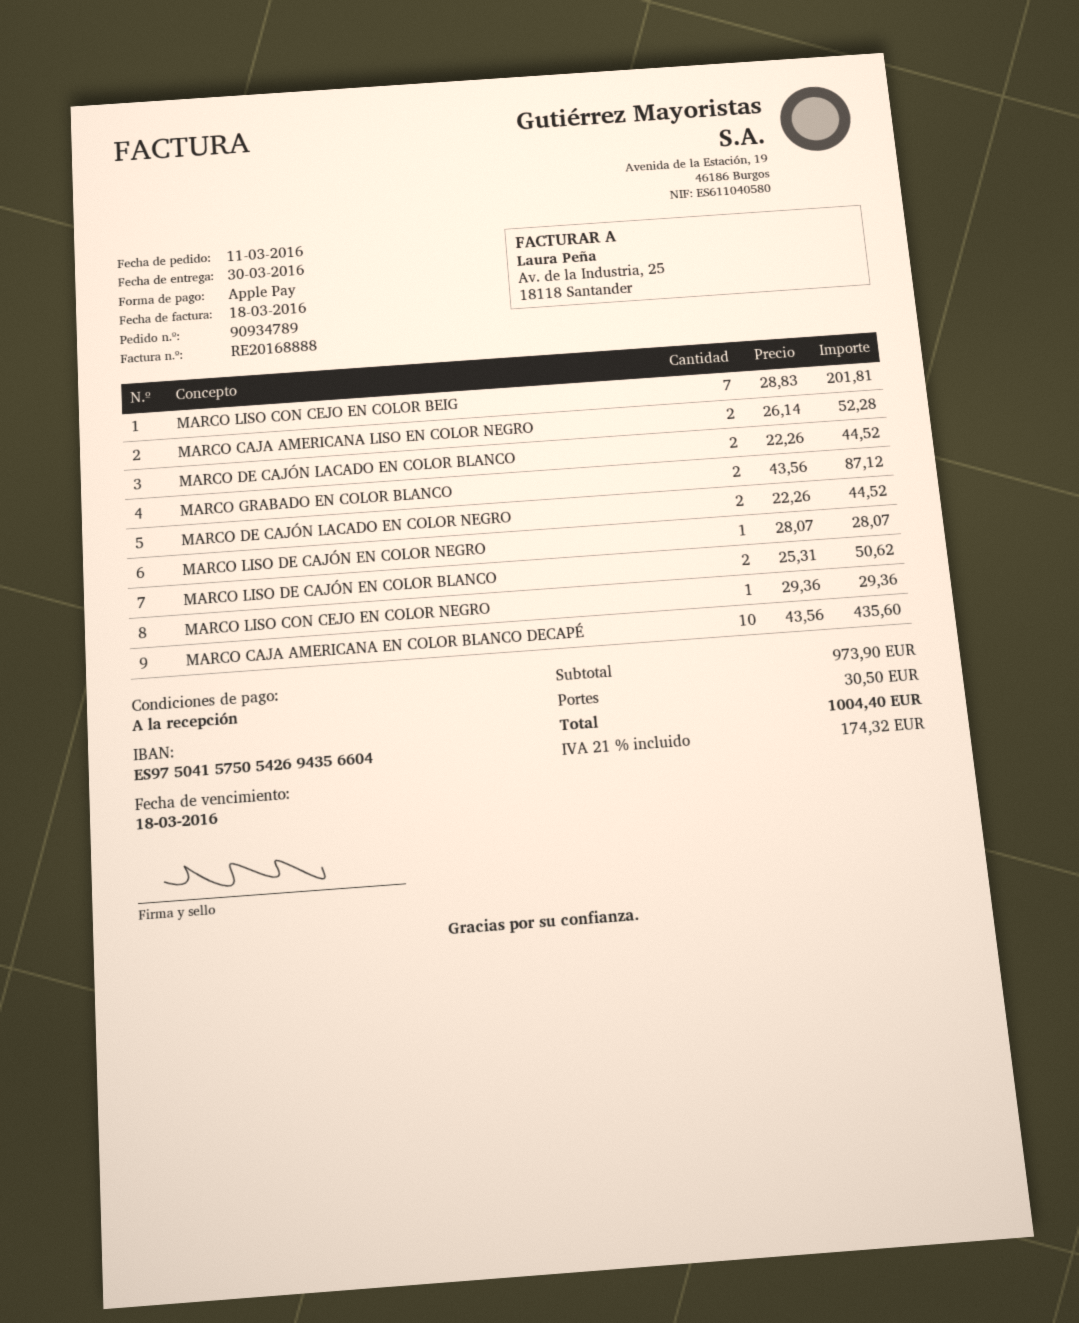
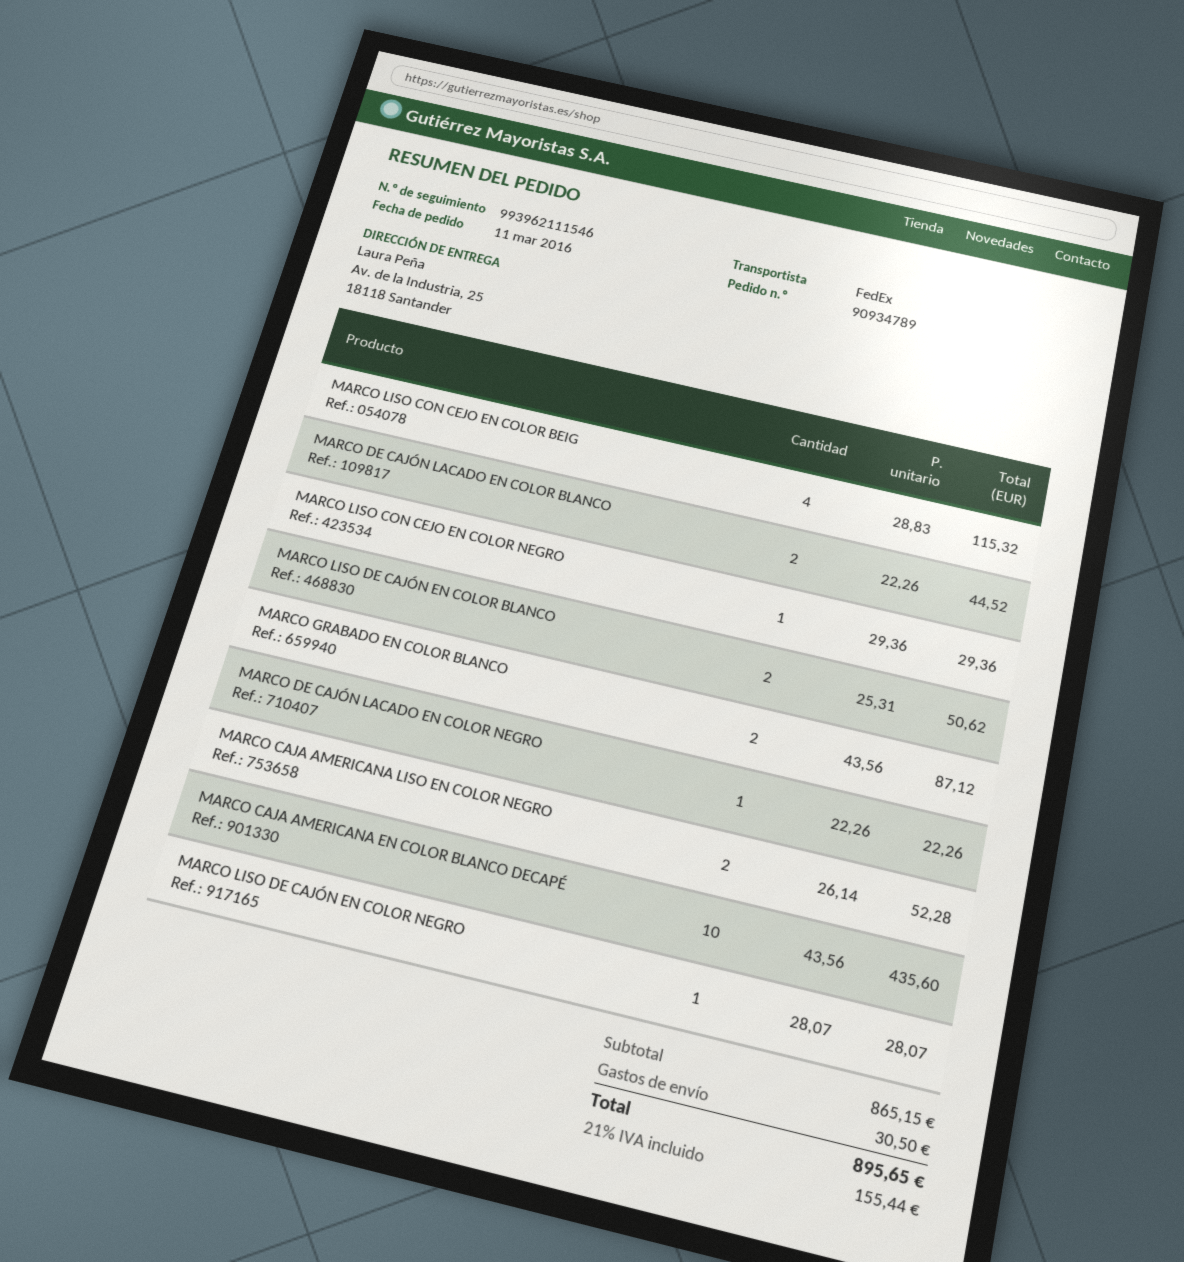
MARCO LISO CON CEJO EN COLOR BEIG: 7 x 28.83 = 201.81 -> 4 x 28.83 = 115.32
MARCO DE CAJÓN LACADO EN COLOR NEGRO: 2 x 22.26 = 44.52 -> 1 x 22.26 = 22.26
subtotal: 973.90 -> 865.15
tax: 21% = 174.32 -> 21% = 155.44
total: 1004.40 -> 895.65

